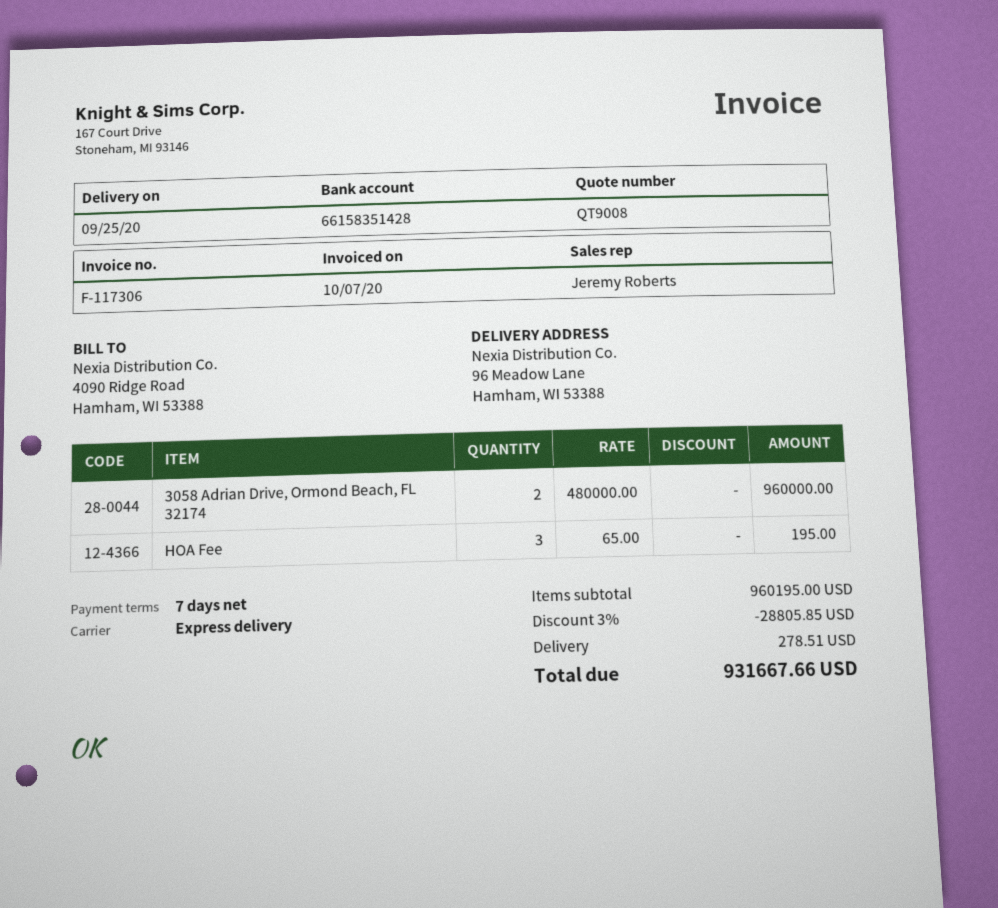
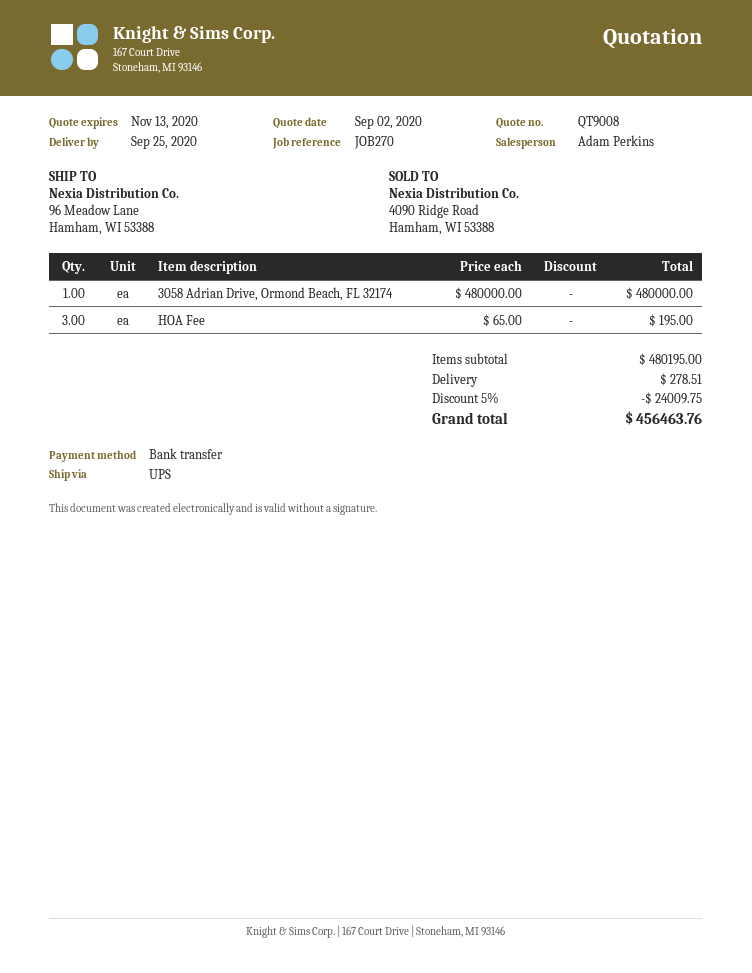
sales rep: Jeremy Roberts -> Adam Perkins
shipping method: express -> UPS
3058 Adrian Drive, Ormond Beach, FL 32174: 2 x 480000.00 = 960000.00 -> 1 x 480000.00 = 480000.00
subtotal: 960195.00 -> 480195.00
discount: 3% = 28805.85 -> 5% = 24009.75
total: 931667.66 -> 456463.76

